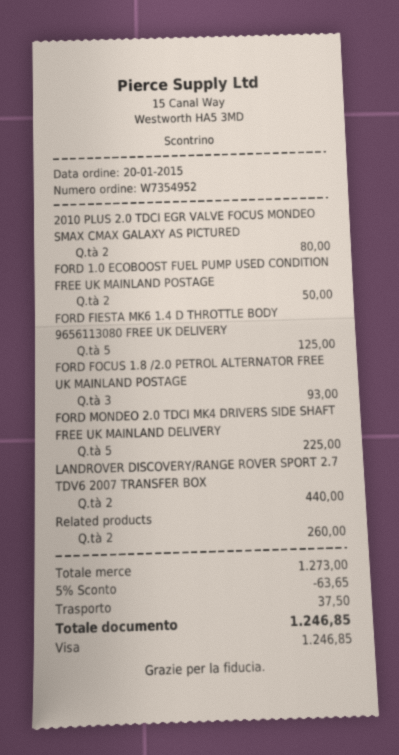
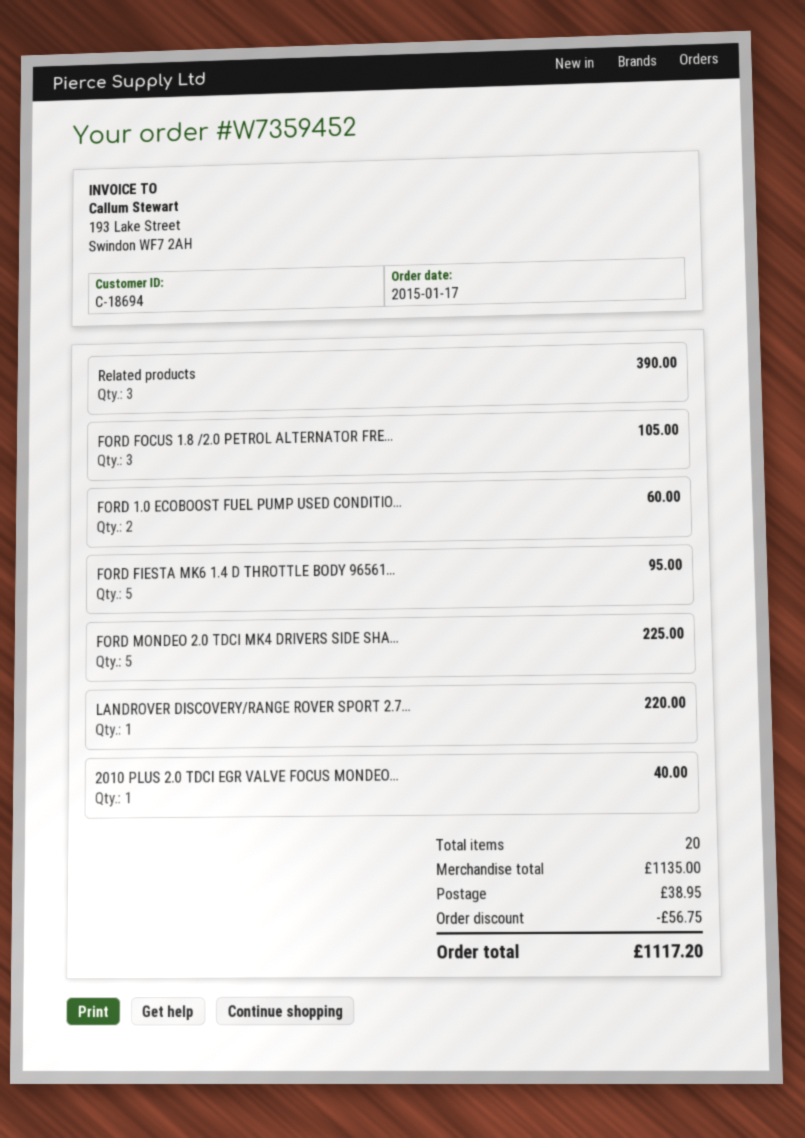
order number: W7354952 -> W7359452
order date: 2015-01-20 -> 2015-01-17
2010 PLUS 2.0 TDCI EGR VALVE FOCUS MONDEO SMAX CMAX GALAXY AS PICTURED: 2 for 80.00 -> 1 for 40.00
FORD 1.0 ECOBOOST FUEL PUMP USED CONDITION FREE UK MAINLAND POSTAGE: 2 for 50.00 -> 2 for 60.00
FORD FIESTA MK6 1.4 D THROTTLE BODY 9656113080 FREE UK DELIVERY: 5 for 125.00 -> 5 for 95.00
FORD FOCUS 1.8 /2.0 PETROL ALTERNATOR FREE UK MAINLAND POSTAGE: 3 for 93.00 -> 3 for 105.00
LANDROVER DISCOVERY/RANGE ROVER SPORT 2.7 TDV6 2007 TRANSFER BOX: 2 for 440.00 -> 1 for 220.00
Related products: 2 for 260.00 -> 3 for 390.00
subtotal: 1273.00 -> 1135.00
discount: 63.65 -> 56.75
shipping: 37.50 -> 38.95
total: 1246.85 -> 1117.20

